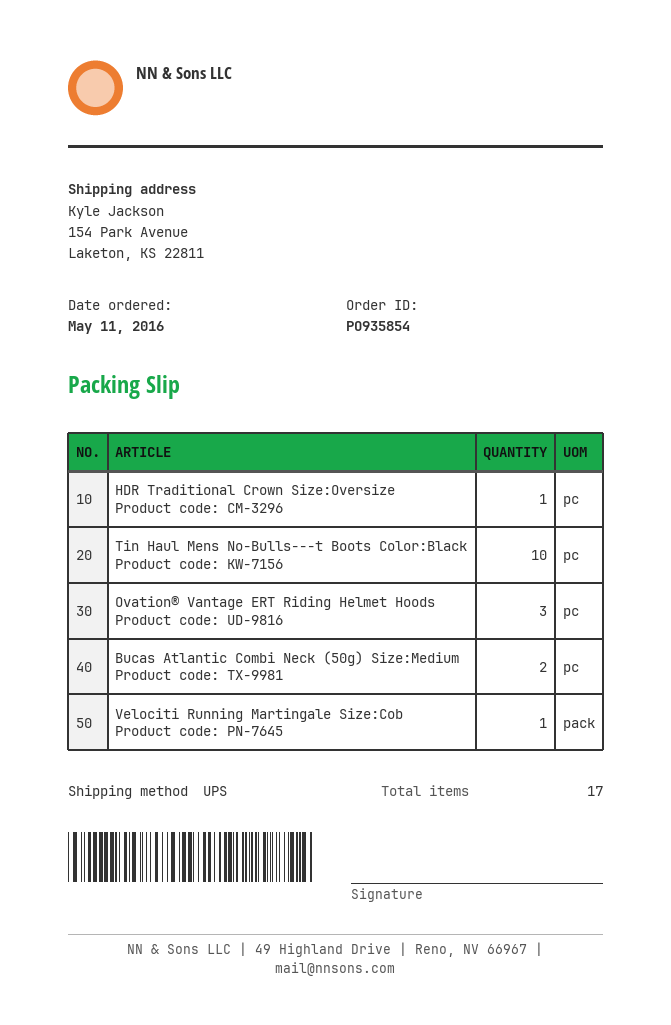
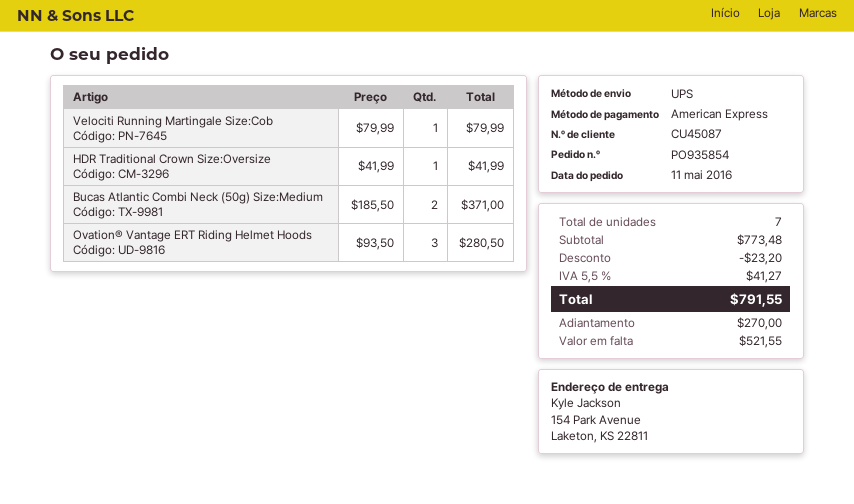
Tin Haul Mens No-Bulls---t Boots Color:Black: 10 -> none
total quantity: 17 -> 7

